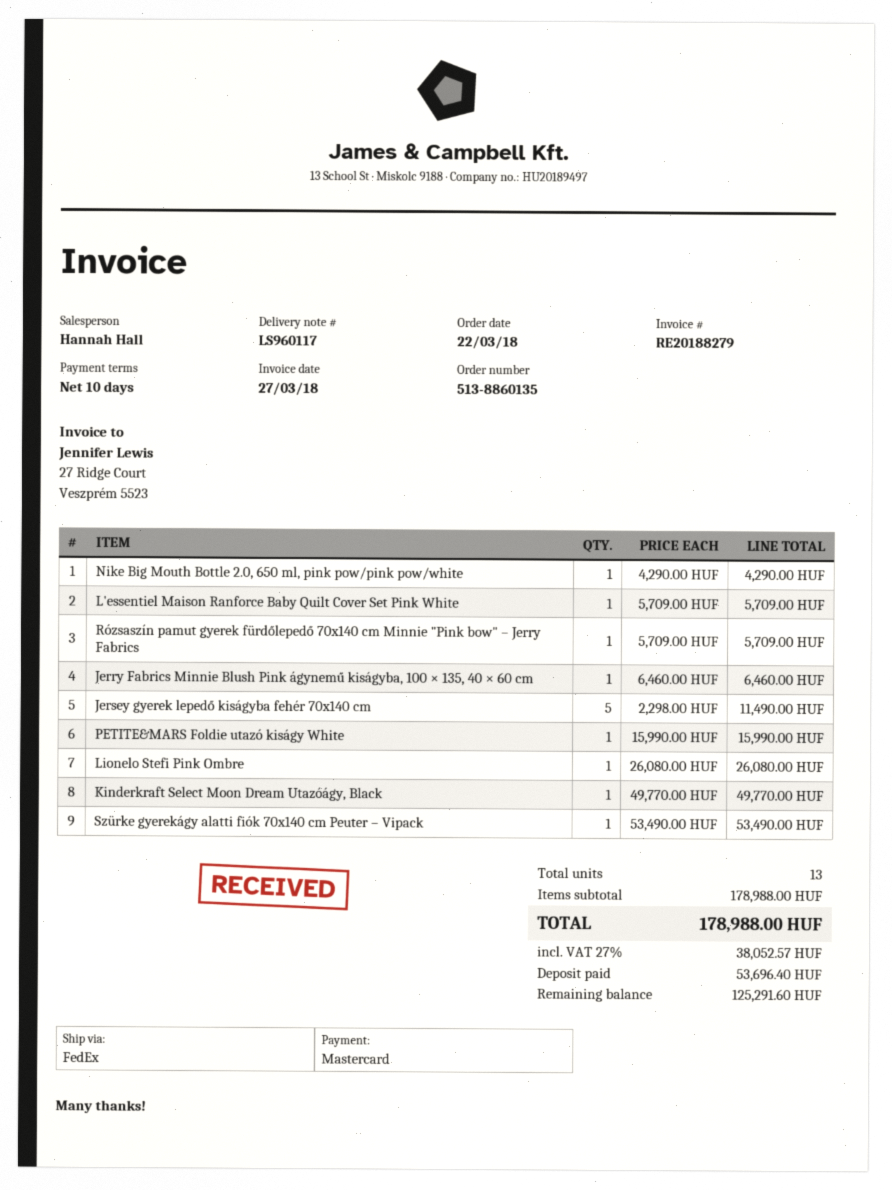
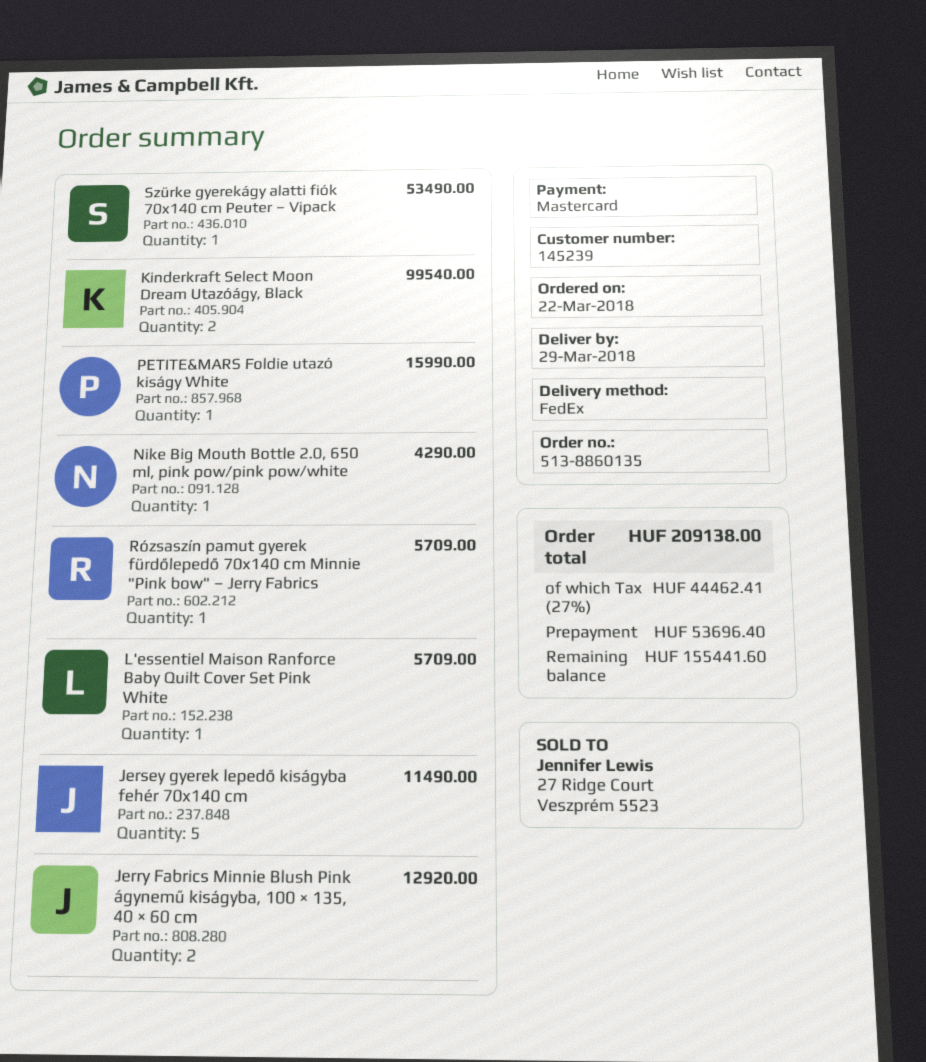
Jerry Fabrics Minnie Blush Pink ágynemű kiságyba, 100 × 135, 40 × 60 cm: 1 for 6460.00 -> 2 for 12920.00
Lionelo Stefi Pink Ombre: 1 for 26080.00 -> none
Kinderkraft Select Moon Dream Utazóágy, Black: 1 for 49770.00 -> 2 for 99540.00
tax: 27% = 38052.57 -> 27% = 44462.41
total: 178988.00 -> 209138.00
balance: 125291.60 -> 155441.60

